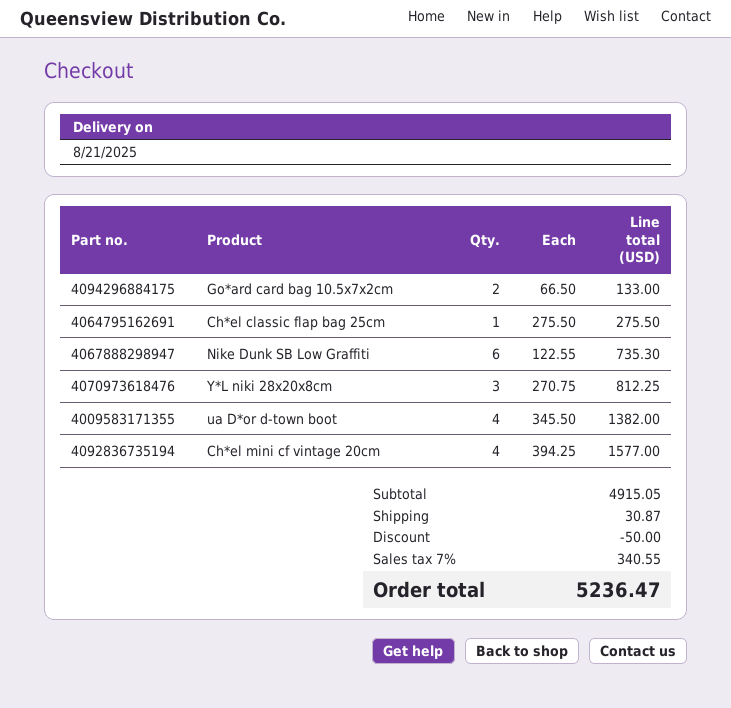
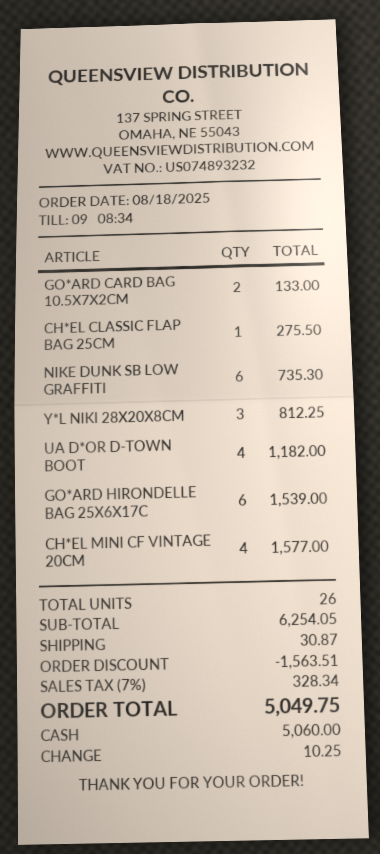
ua D*or d-town boot: 4 for 1382.00 -> 4 for 1182.00
GO*ARD HIRONDELLE BAG 25X6X17C: none -> 6 for 1539.00
subtotal: 4915.05 -> 6254.05
discount: 50.00 -> 1563.51
tax: 7% = 340.55 -> 7% = 328.34
total: 5236.47 -> 5049.75

